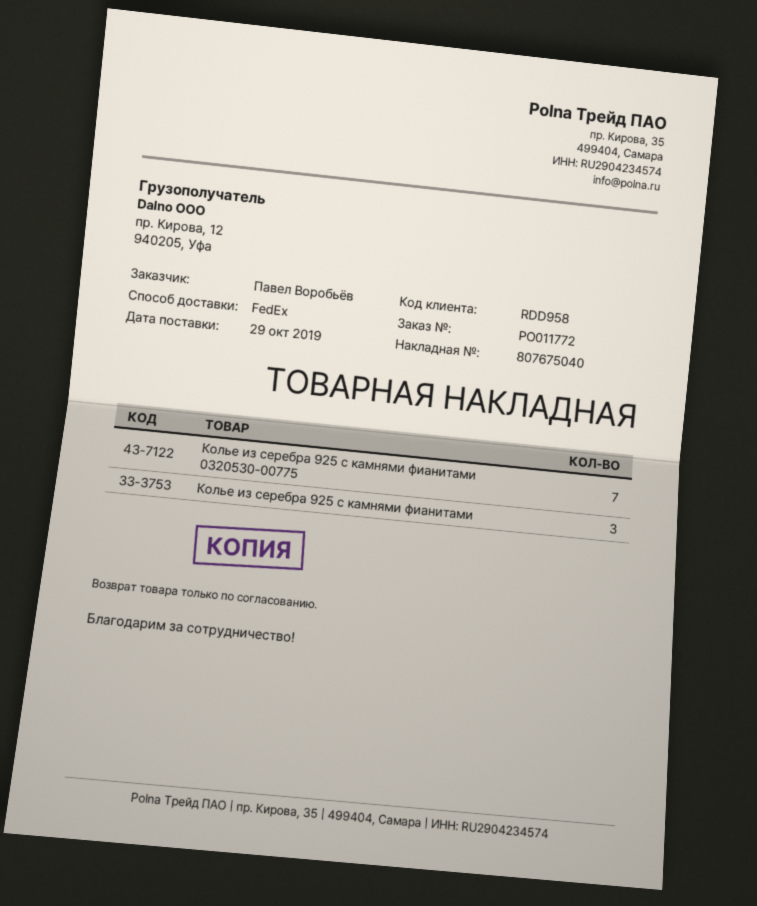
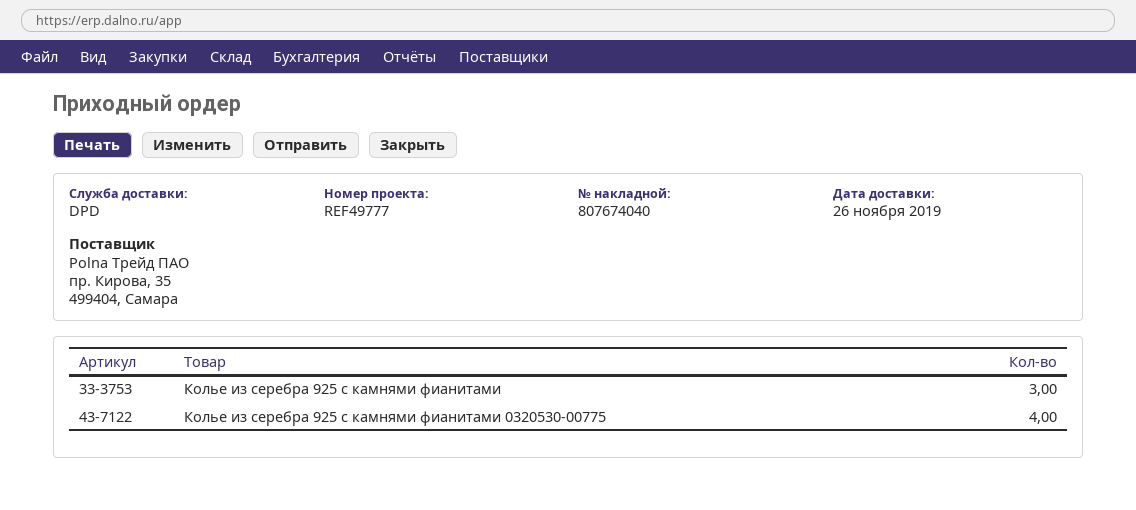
delivery note number: 807675040 -> 807674040
delivery date: 2019-10-29 -> 2019-11-26
shipping method: FedEx -> DPD
Колье из серебра 925 с камнями фианитами 0320530-00775: 7 -> 4

